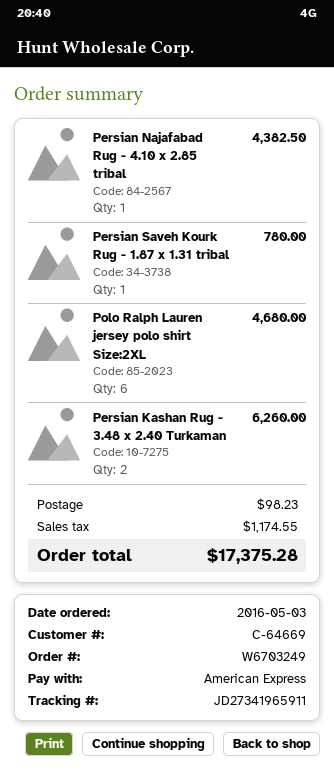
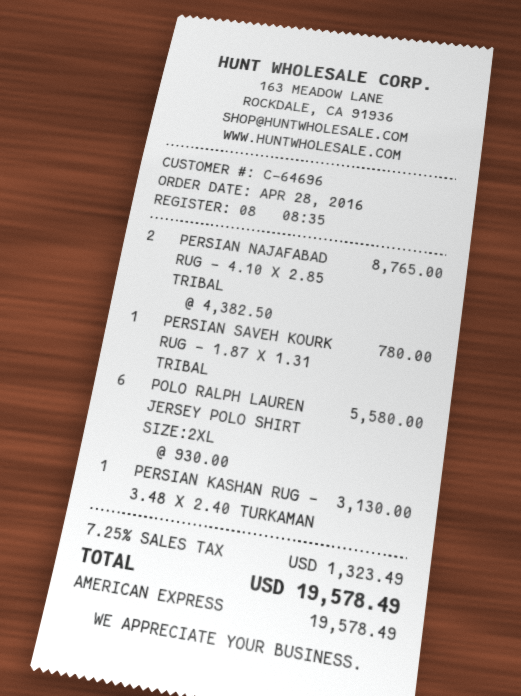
order date: 2016-05-03 -> 2016-04-28
customer number: C-64669 -> C-64696
Persian Najafabad Rug - 4.10 x 2.85 tribal: 1 for 4382.50 -> 2 for 8765.00
Polo Ralph Lauren jersey polo shirt Size:2XL: 6 for 4680.00 -> 6 for 5580.00
Persian Kashan Rug - 3.48 x 2.40 Turkaman: 2 for 6260.00 -> 1 for 3130.00
shipping: 98.23 -> none
tax: 1174.55 -> 1323.49
total: 17375.28 -> 19578.49

